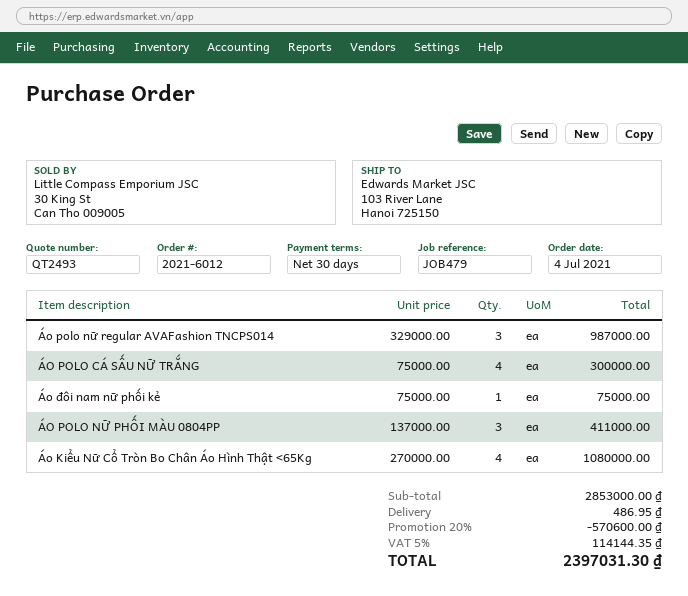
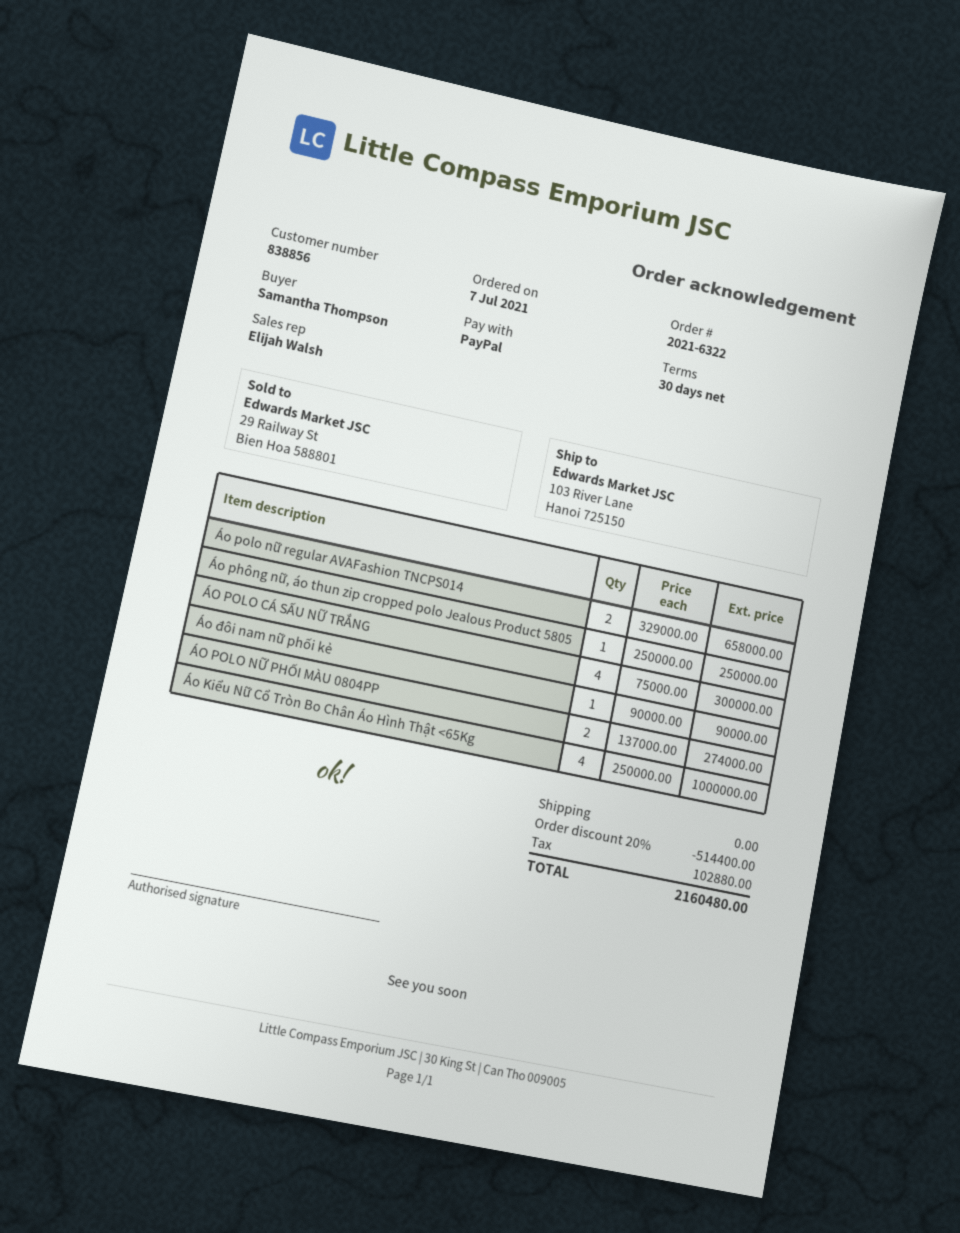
order number: 2021-6012 -> 2021-6322
order date: 2021-07-04 -> 2021-07-07
Áo polo nữ regular AVAFashion TNCPS014: 3 x 329000.00 = 987000.00 -> 2 x 329000.00 = 658000.00
Áo đôi nam nữ phối kẻ: 1 x 75000.00 = 75000.00 -> 1 x 90000.00 = 90000.00
ÁO POLO NỮ PHỐI MÀU 0804PP: 3 x 137000.00 = 411000.00 -> 2 x 137000.00 = 274000.00
Áo Kiểu Nữ Cổ Tròn Bo Chân Áo Hình Thật <65Kg: 4 x 270000.00 = 1080000.00 -> 4 x 250000.00 = 1000000.00
Áo phông nữ, áo thun zip cropped polo Jealous Product 5805: none -> 1 x 250000.00 = 250000.00
discount: 20% = 570600.00 -> 20% = 514400.00
shipping: 486.95 -> 0.00
tax: 114144.35 -> 102880.00
total: 2397031.30 -> 2160480.00

